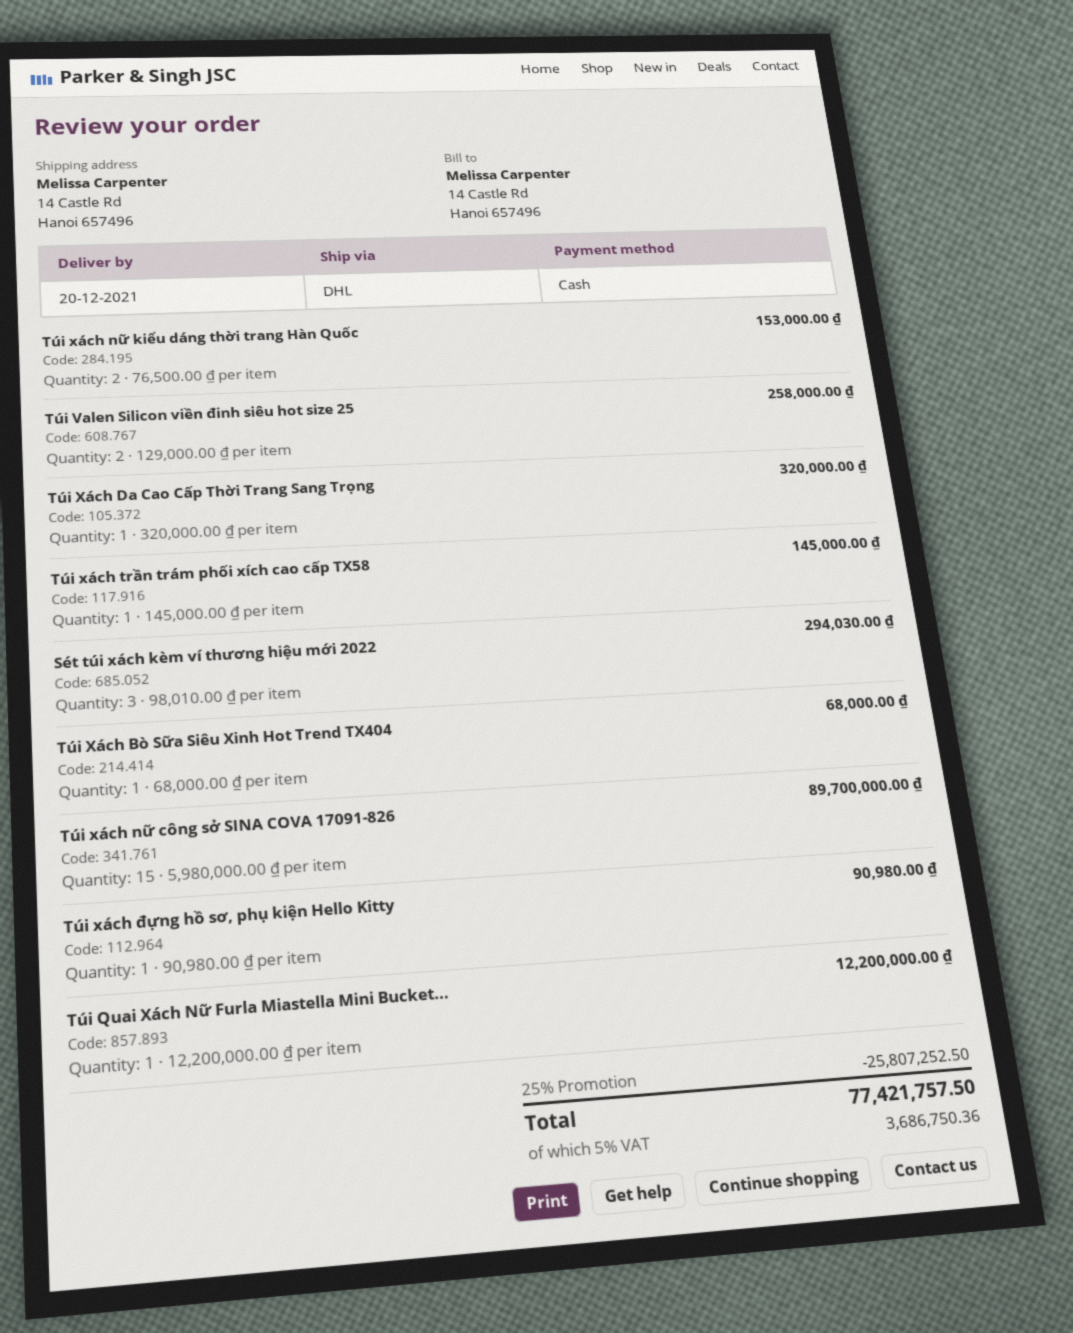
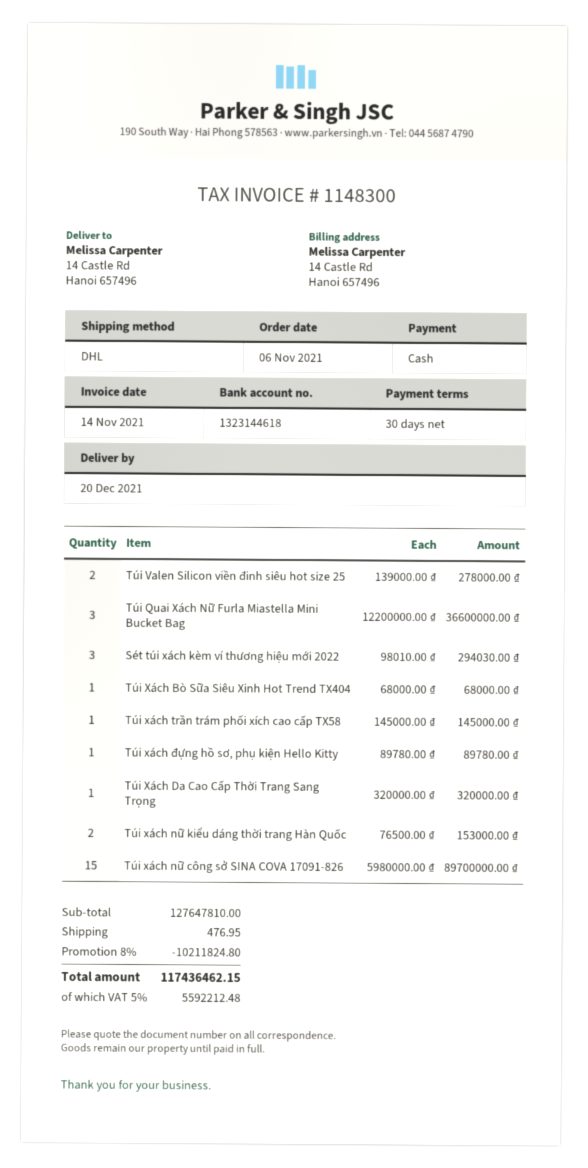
Túi Valen Silicon viền đinh siêu hot size 25: 2 x 129000.00 = 258000.00 -> 2 x 139000.00 = 278000.00
Túi xách đựng hồ sơ, phụ kiện Hello Kitty: 1 x 90980.00 = 90980.00 -> 1 x 89780.00 = 89780.00
Túi Quai Xách Nữ Furla Miastella Mini Bucket...: 1 x 12200000.00 = 12200000.00 -> 3 x 12200000.00 = 36600000.00
discount: 25% = 25807252.50 -> 8% = 10211824.80
shipping: none -> 476.95
tax: 5% = 3686750.36 -> 5% = 5592212.48
total: 77421757.50 -> 117436462.15

